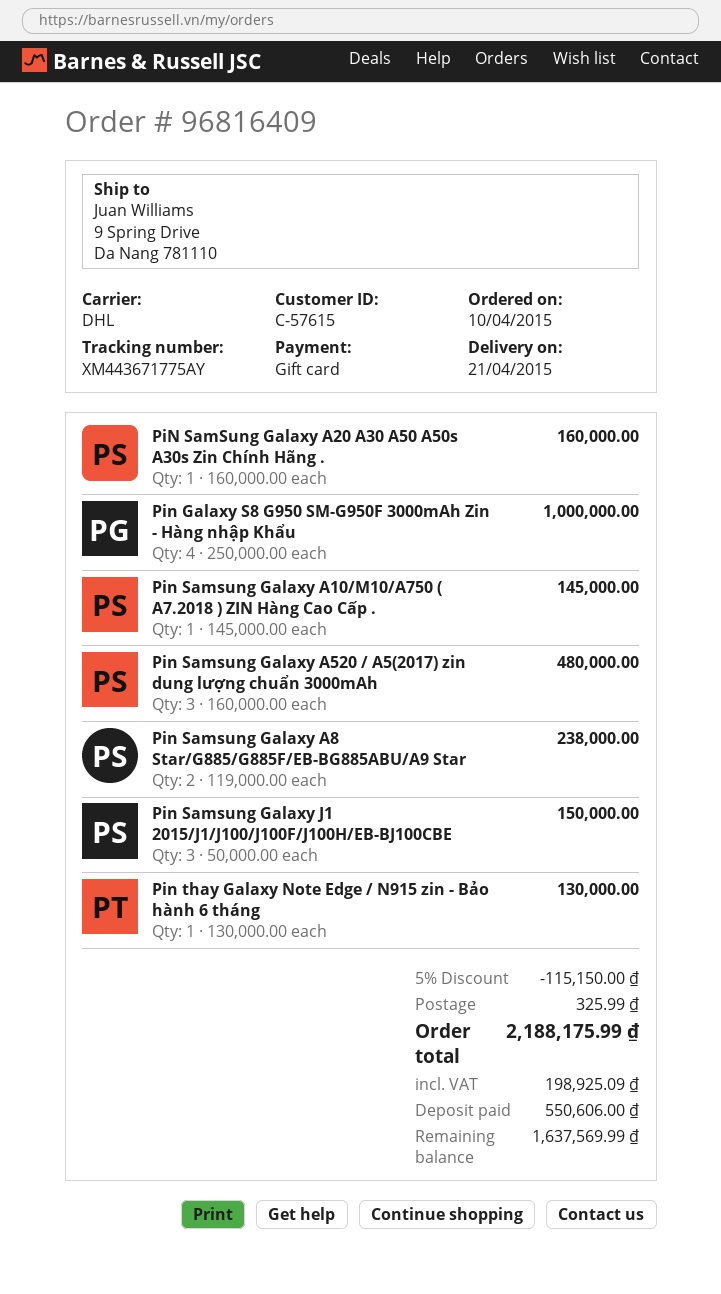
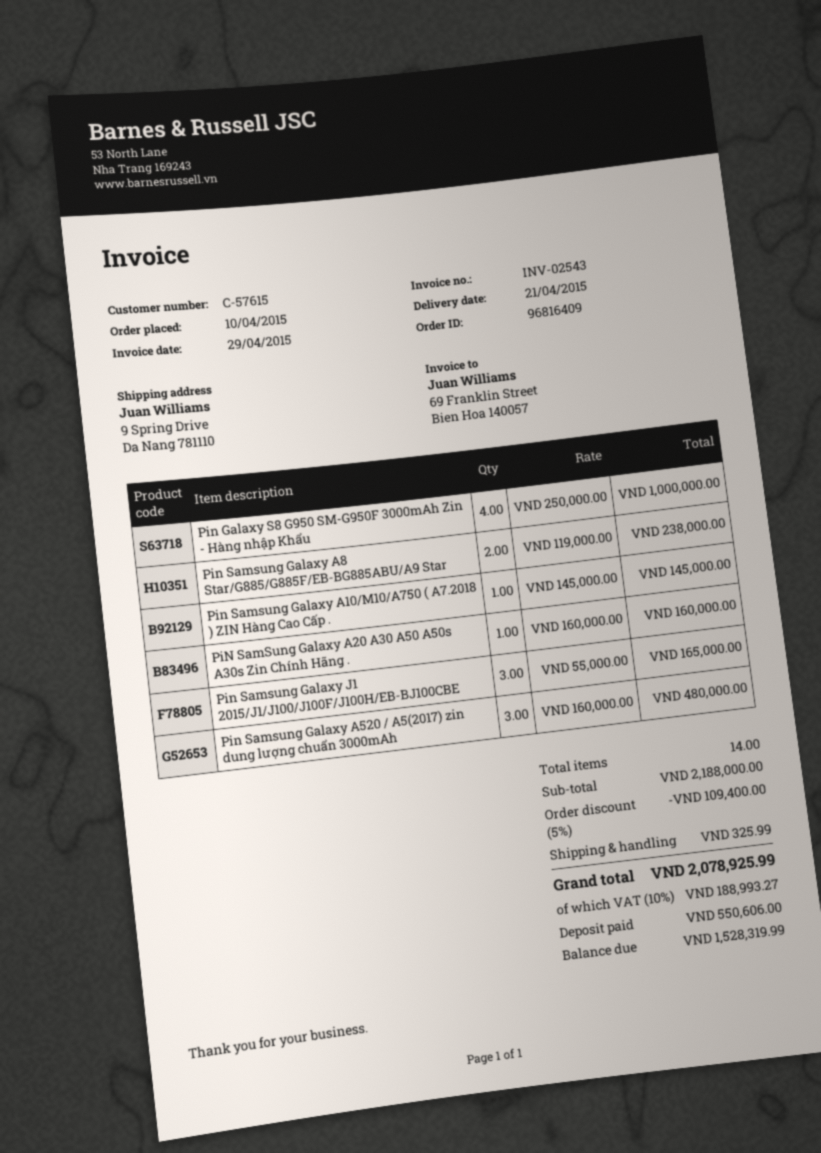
Pin Samsung Galaxy J1 2015/J1/J100/J100F/J100H/EB-BJ100CBE: 3 x 50000.00 = 150000.00 -> 3 x 55000.00 = 165000.00
Pin thay Galaxy Note Edge / N915 zin - Bảo hành 6 tháng: 1 x 130000.00 = 130000.00 -> none
discount: 5% = 115150.00 -> 5% = 109400.00
tax: 198925.09 -> 188993.27
total: 2188175.99 -> 2078925.99
balance: 1637569.99 -> 1528319.99

